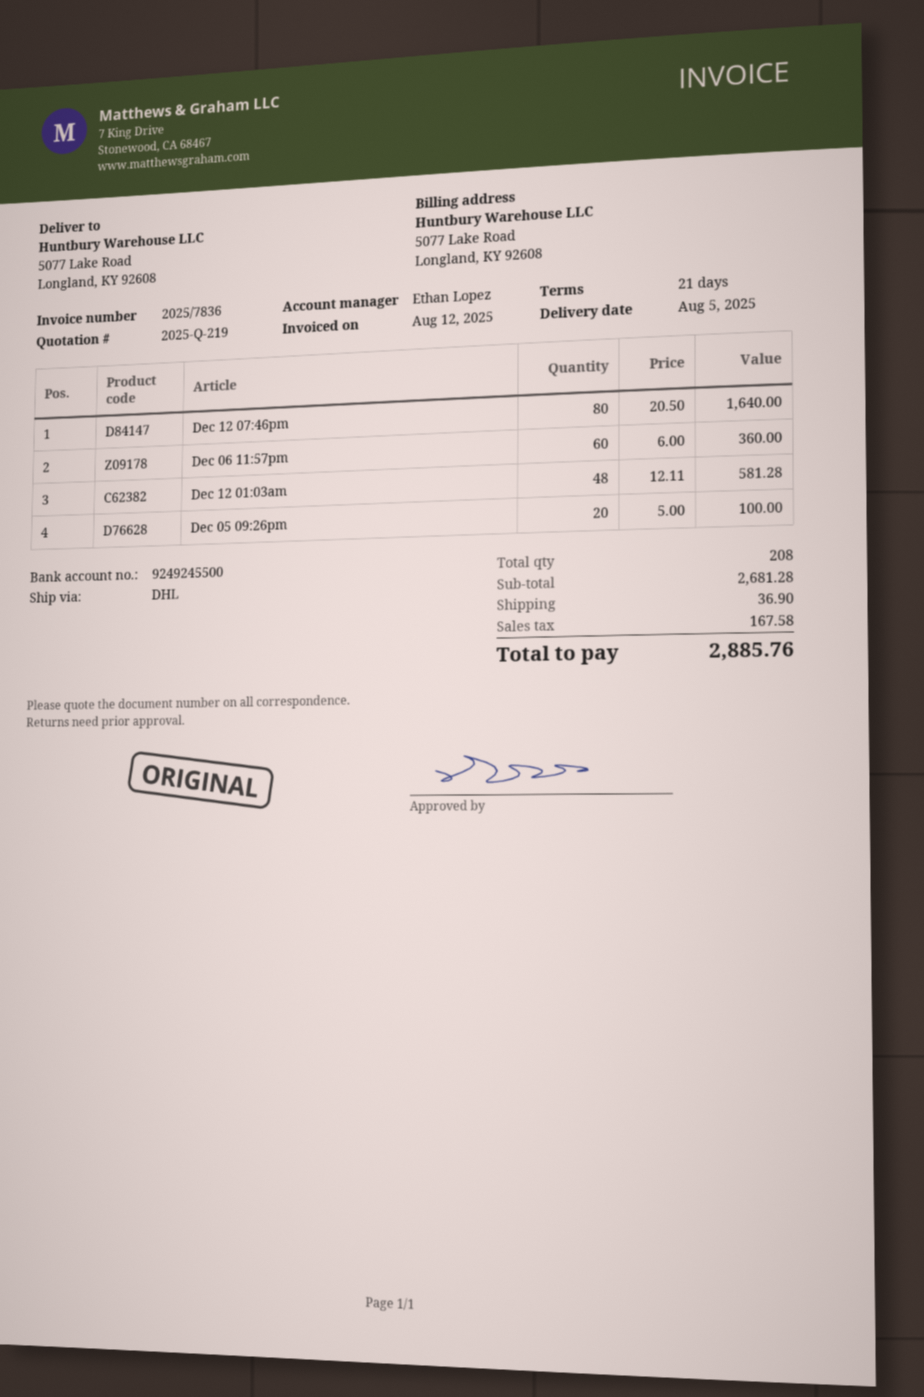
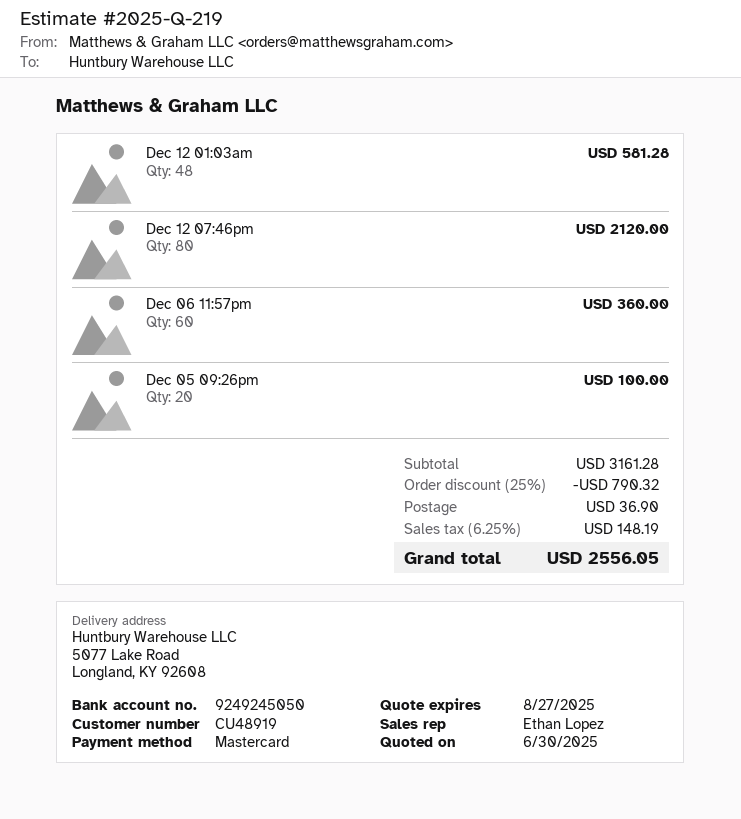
bank account: 9249245500 -> 9249245050
Dec 12 07:46pm: 80 for 1640.00 -> 80 for 2120.00
subtotal: 2681.28 -> 3161.28
discount: none -> 25% = 790.32
tax: 167.58 -> 148.19
total: 2885.76 -> 2556.05

